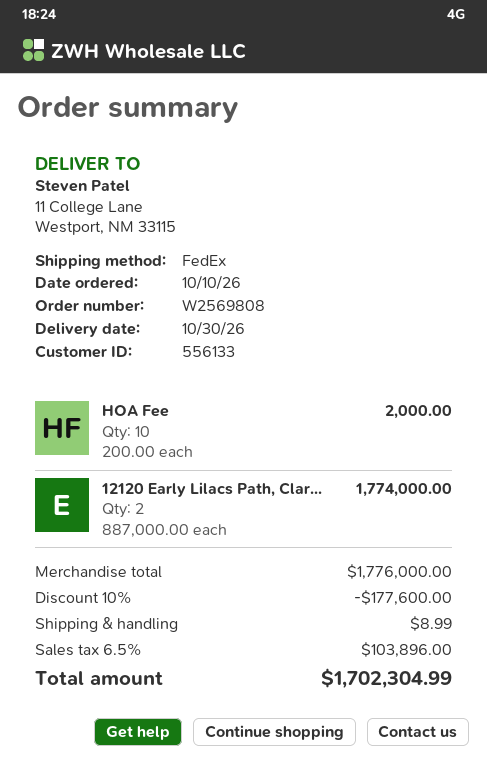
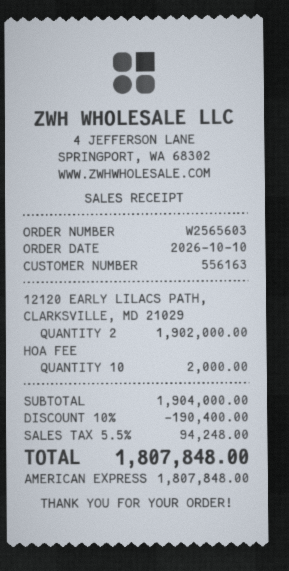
order number: W2569808 -> W2565603
customer number: 556133 -> 556163
12120 Early Lilacs Path, Clar...: 2 for 1774000.00 -> 2 for 1902000.00
subtotal: 1776000.00 -> 1904000.00
discount: 10% = 177600.00 -> 10% = 190400.00
shipping: 8.99 -> none
tax: 6.5% = 103896.00 -> 5.5% = 94248.00
total: 1702304.99 -> 1807848.00

